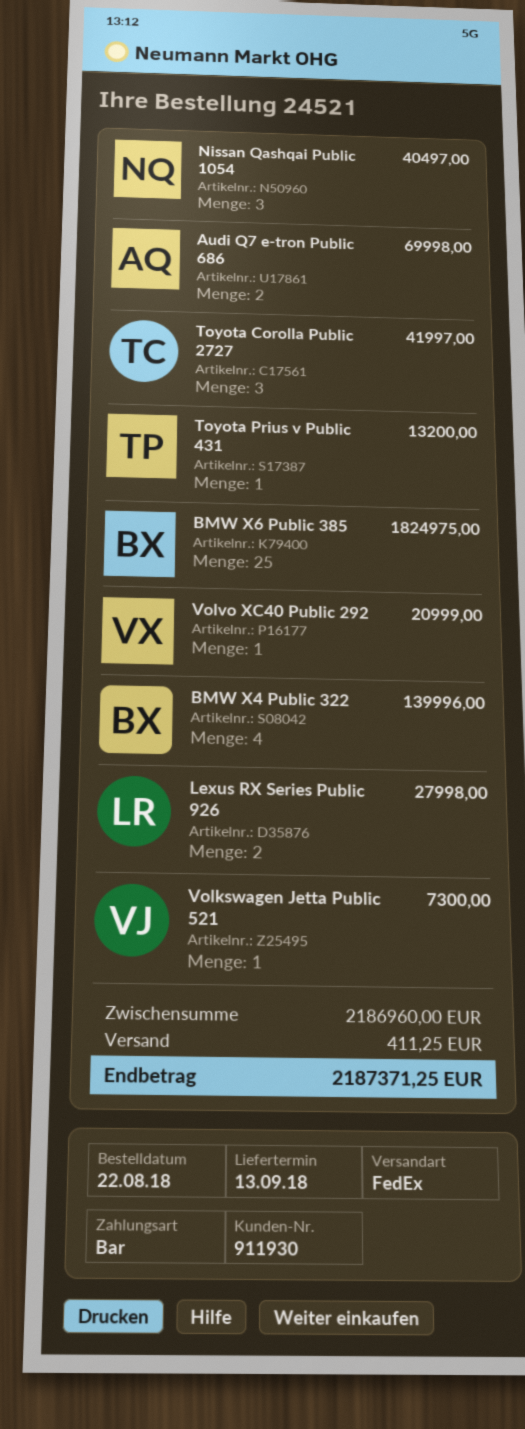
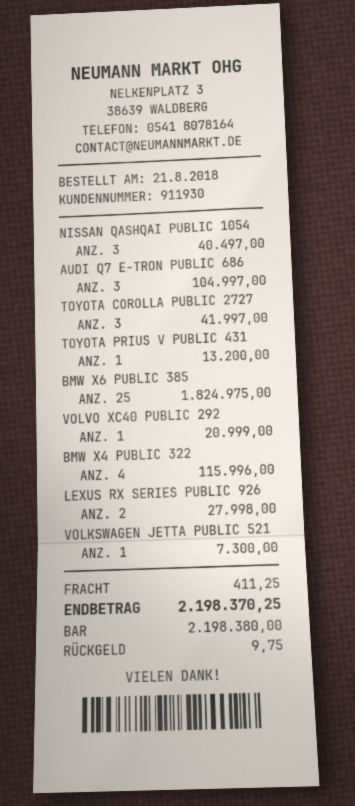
order date: 2018-08-22 -> 2018-08-21
Audi Q7 e-tron Public 686: 2 for 69998.00 -> 3 for 104997.00
BMW X4 Public 322: 4 for 139996.00 -> 4 for 115996.00
total: 2187371.25 -> 2198370.25

